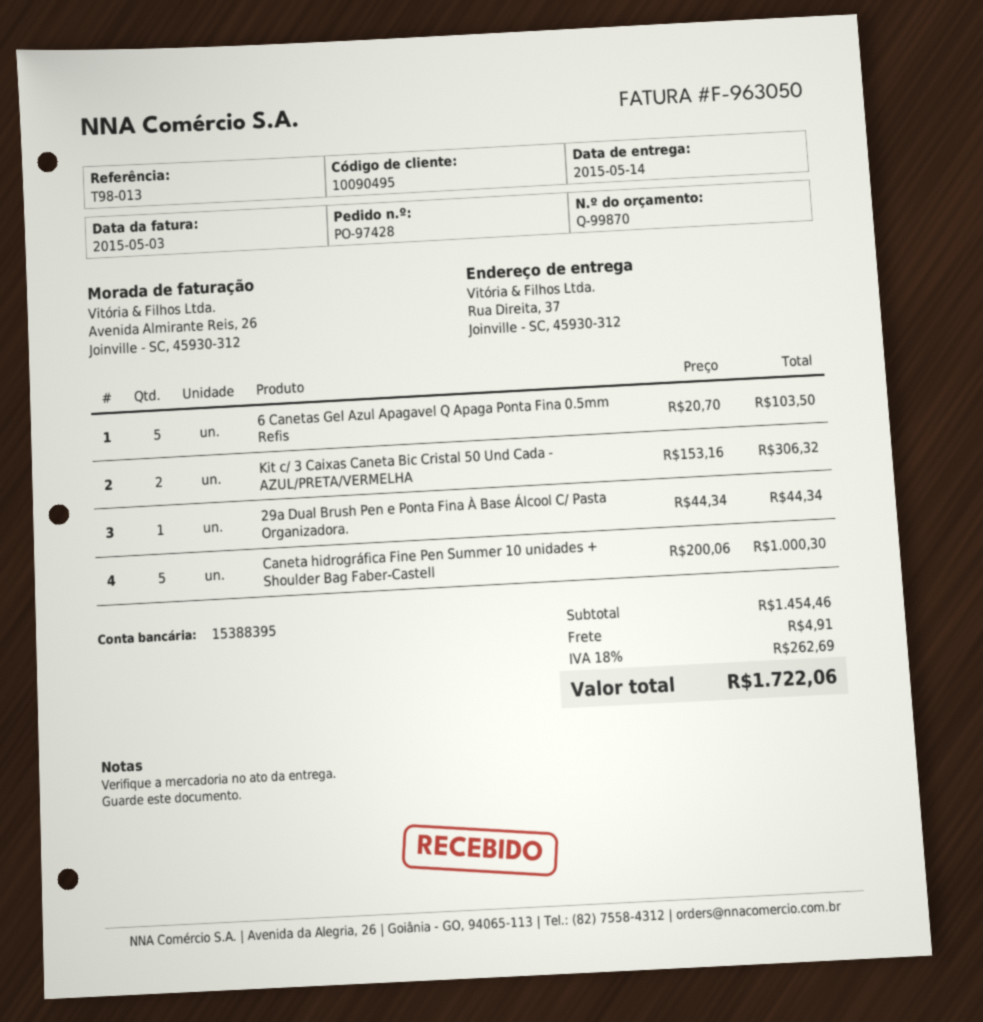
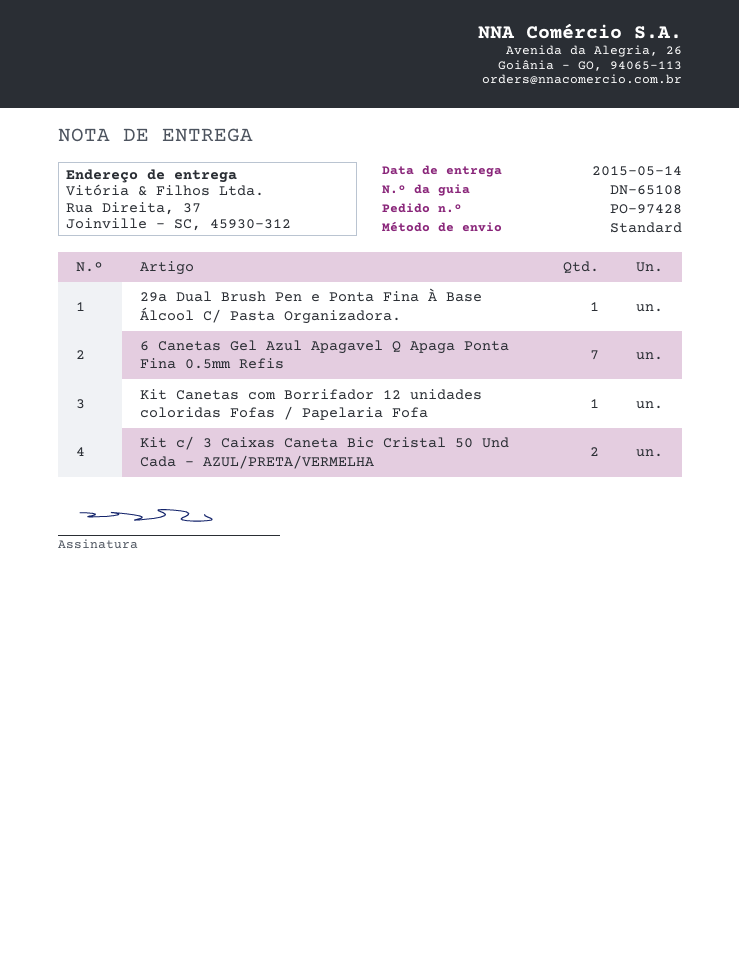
6 Canetas Gel Azul Apagavel Q Apaga Ponta Fina 0.5mm Refis: 5 -> 7
Caneta hidrográfica Fine Pen Summer 10 unidades + Shoulder Bag Faber-Castell: 5 -> none
Kit Canetas com Borrifador 12 unidades coloridas Fofas / Papelaria Fofa: none -> 1

